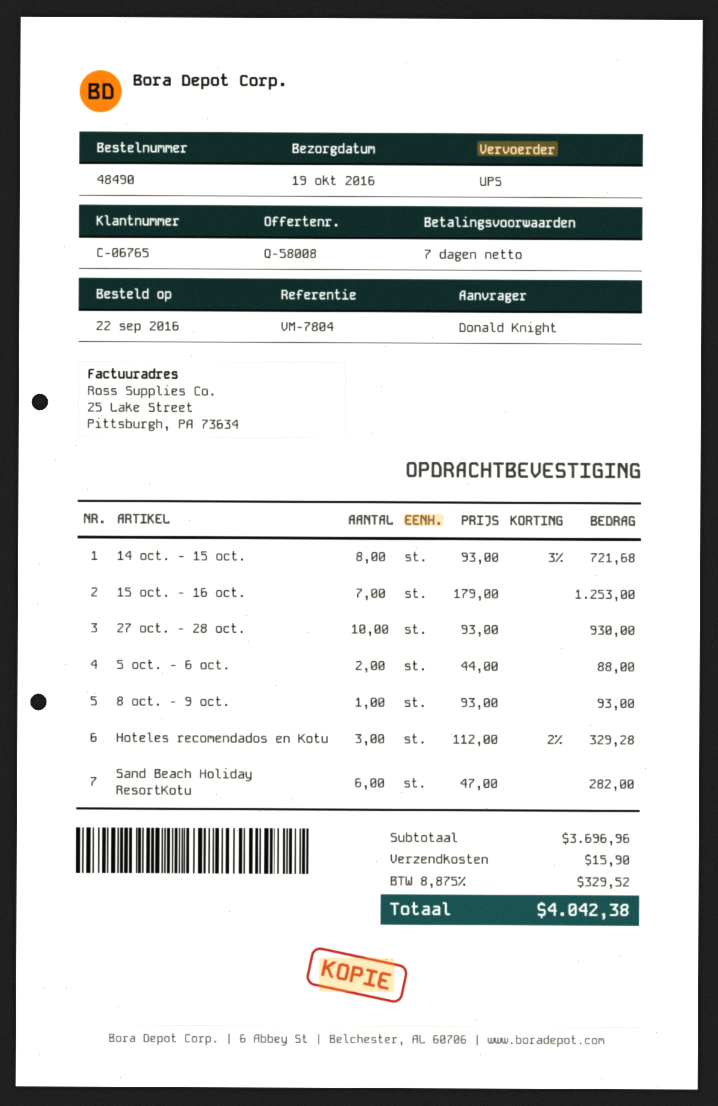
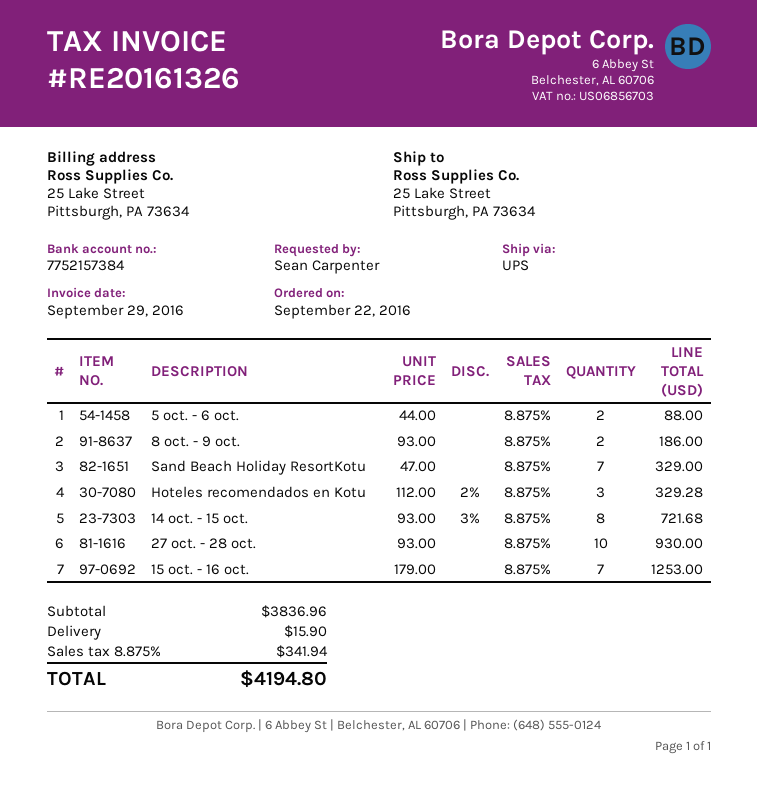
ordered by: Donald Knight -> Sean Carpenter
8 oct. - 9 oct.: 1 x 93.00 = 93.00 -> 2 x 93.00 = 186.00
Sand Beach Holiday ResortKotu: 6 x 47.00 = 282.00 -> 7 x 47.00 = 329.00
subtotal: 3696.96 -> 3836.96
tax: 8.875% = 329.52 -> 8.875% = 341.94
total: 4042.38 -> 4194.80

